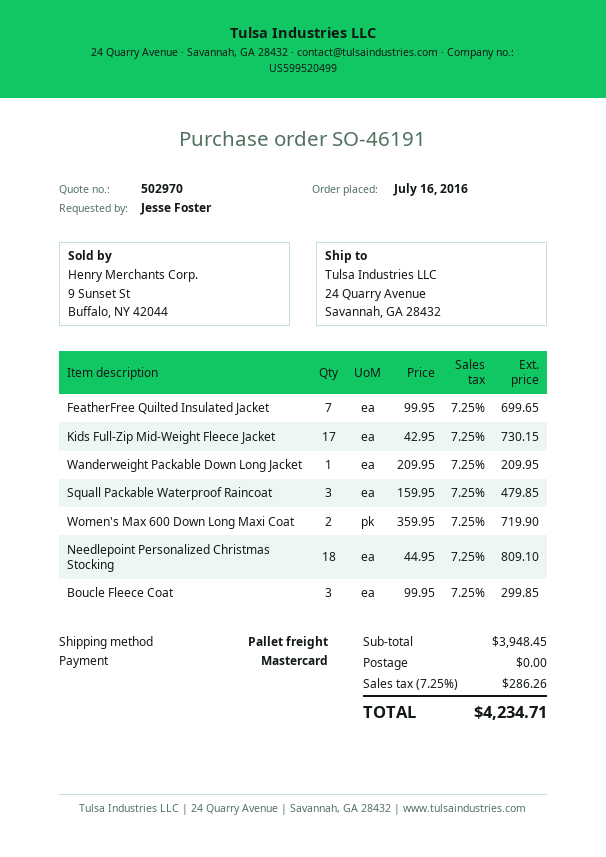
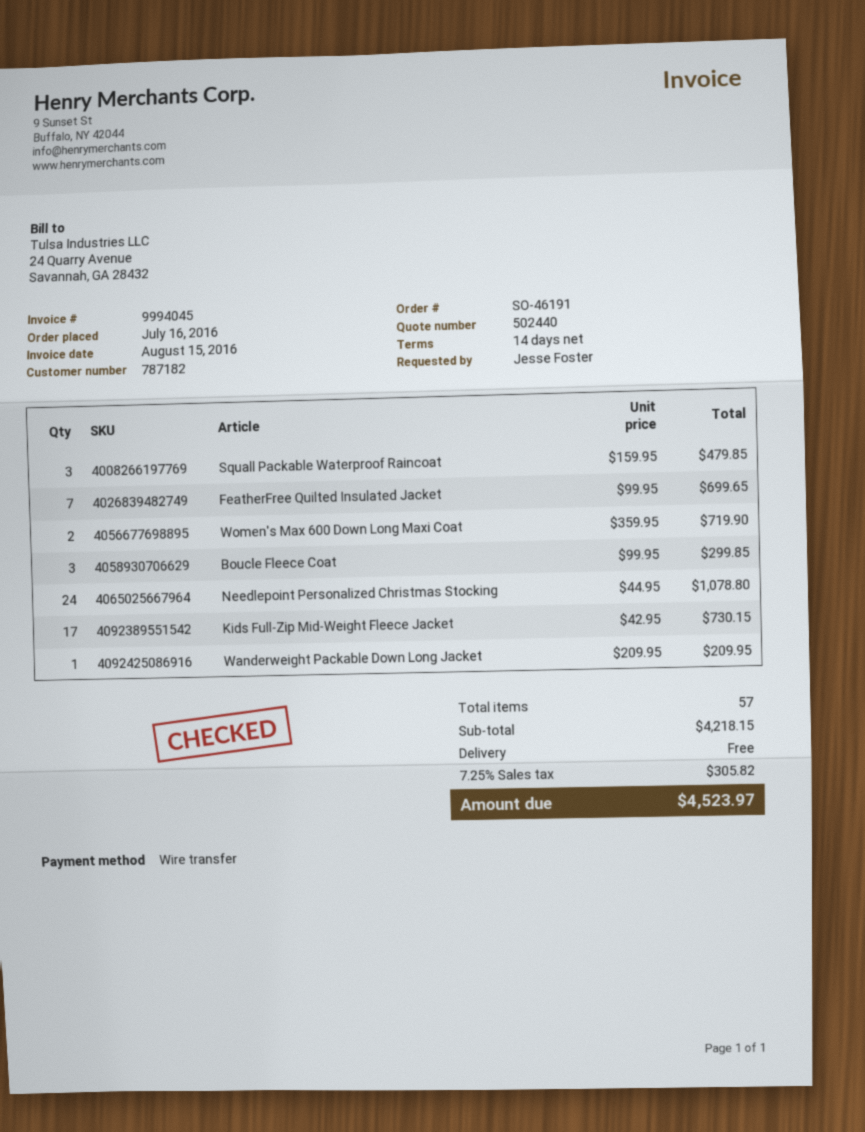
quote number: 502970 -> 502440
payment method: Mastercard -> bank transfer
Needlepoint Personalized Christmas Stocking: 18 x 44.95 = 809.10 -> 24 x 44.95 = 1078.80
subtotal: 3948.45 -> 4218.15
tax: 7.25% = 286.26 -> 7.25% = 305.82
total: 4234.71 -> 4523.97

